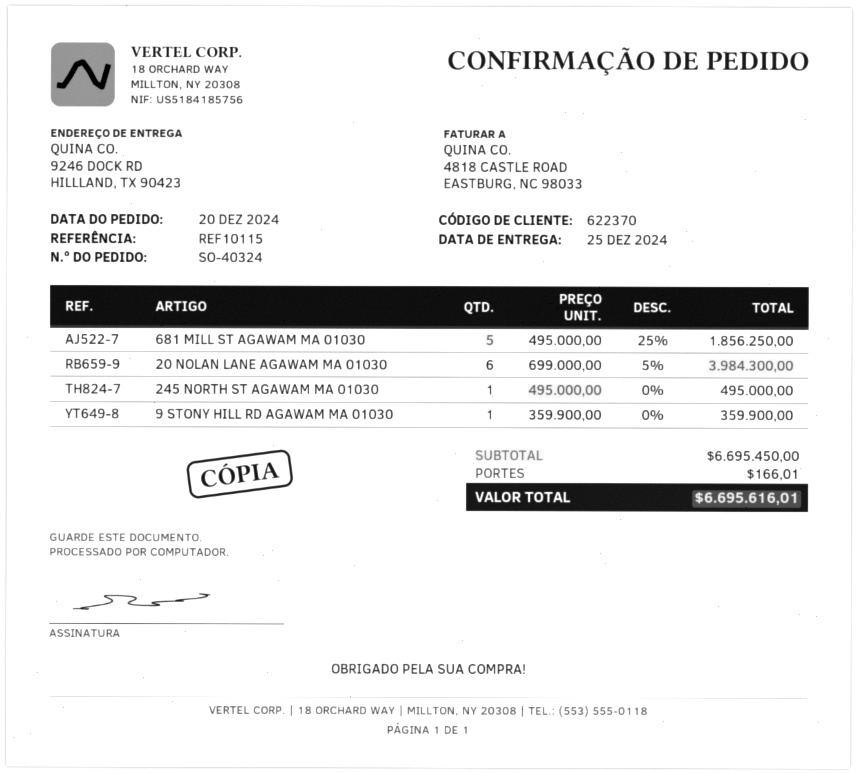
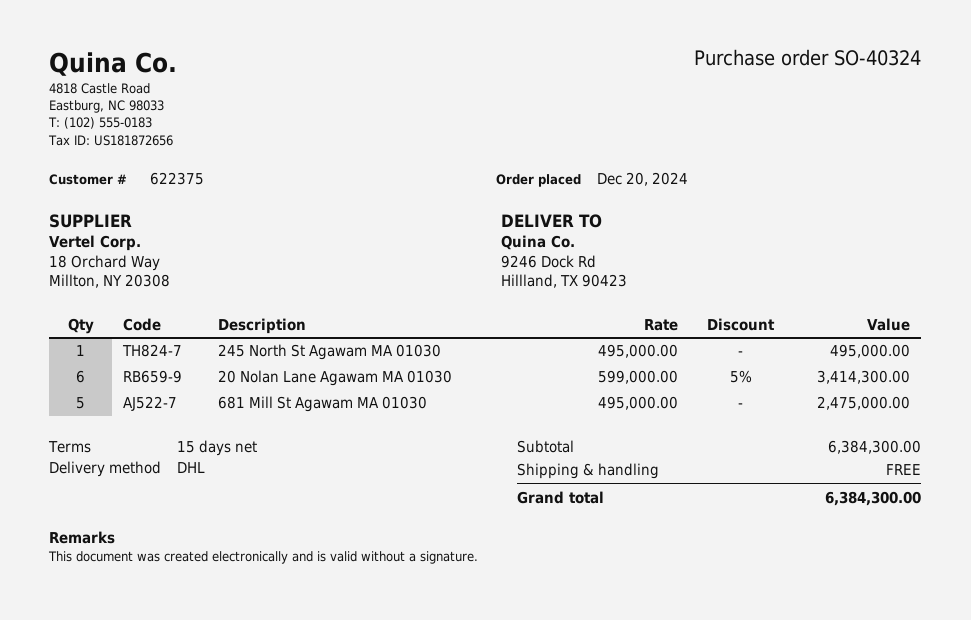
customer number: 622370 -> 622375
681 MILL ST AGAWAM MA 01030: 5 x 495000.00 - 25% = 1856250.00 -> 5 x 495000.00 = 2475000.00
20 NOLAN LANE AGAWAM MA 01030: 6 x 699000.00 - 5% = 3984300.00 -> 6 x 599000.00 - 5% = 3414300.00
9 STONY HILL RD AGAWAM MA 01030: 1 x 359900.00 = 359900.00 -> none
subtotal: 6695450.00 -> 6384300.00
shipping: 166.01 -> 0.00
total: 6695616.01 -> 6384300.00

